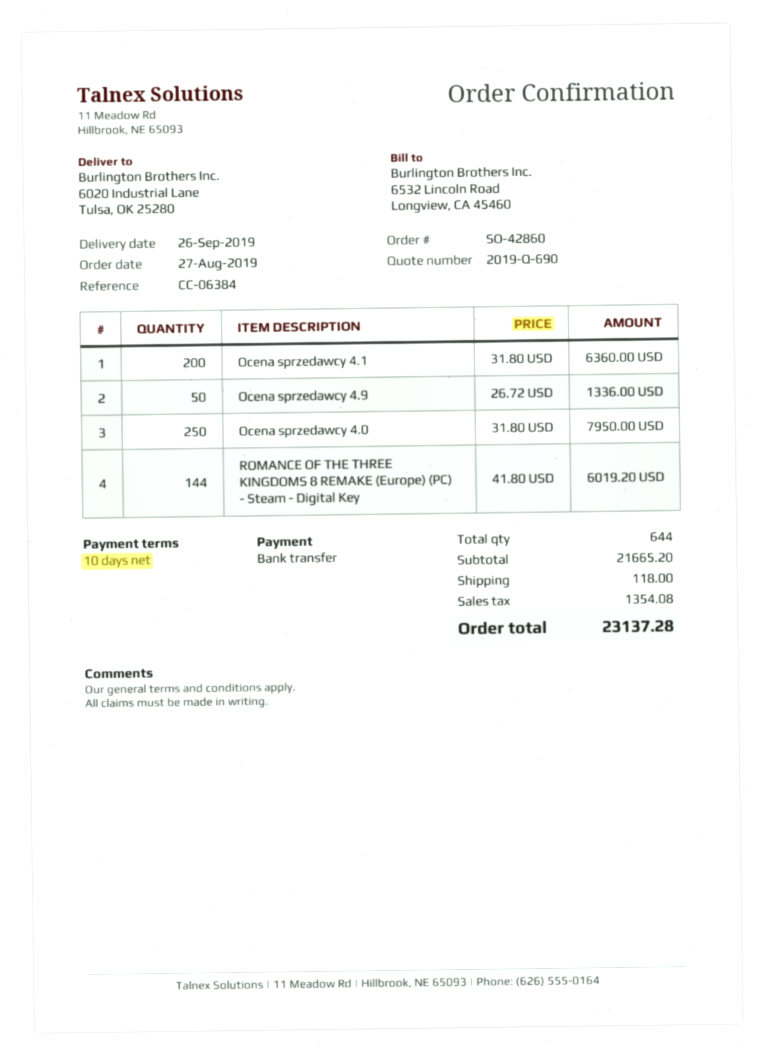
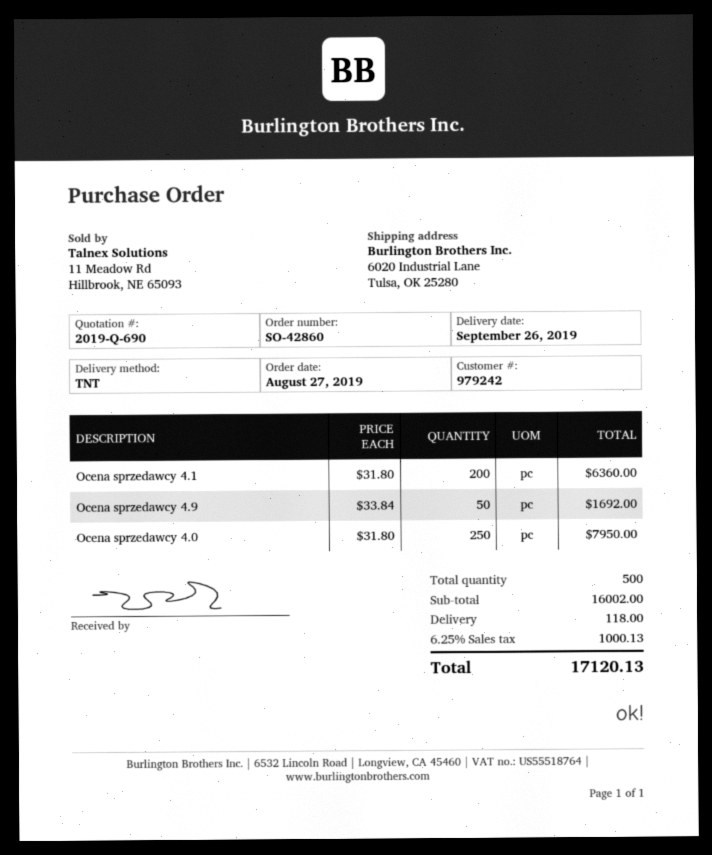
Ocena sprzedawcy 4.9: 50 x 26.72 = 1336.00 -> 50 x 33.84 = 1692.00
ROMANCE OF THE THREE KINGDOMS 8 REMAKE (Europe) (PC) - Steam - Digital Key: 144 x 41.80 = 6019.20 -> none
total quantity: 644 -> 500
subtotal: 21665.20 -> 16002.00
tax: 1354.08 -> 1000.13
total: 23137.28 -> 17120.13

